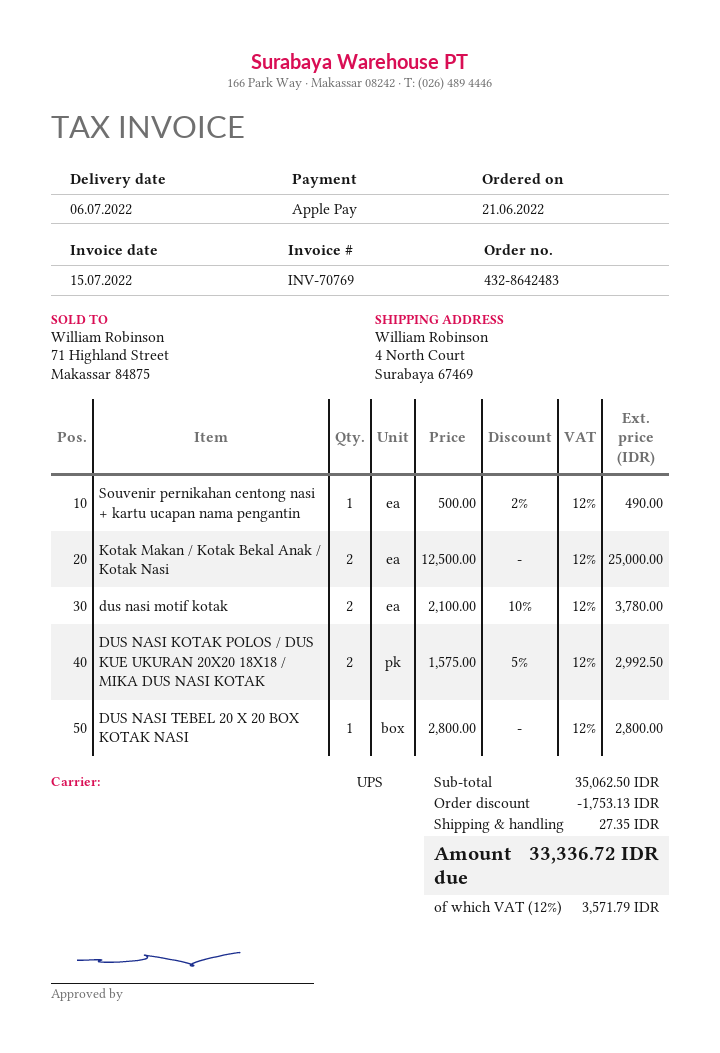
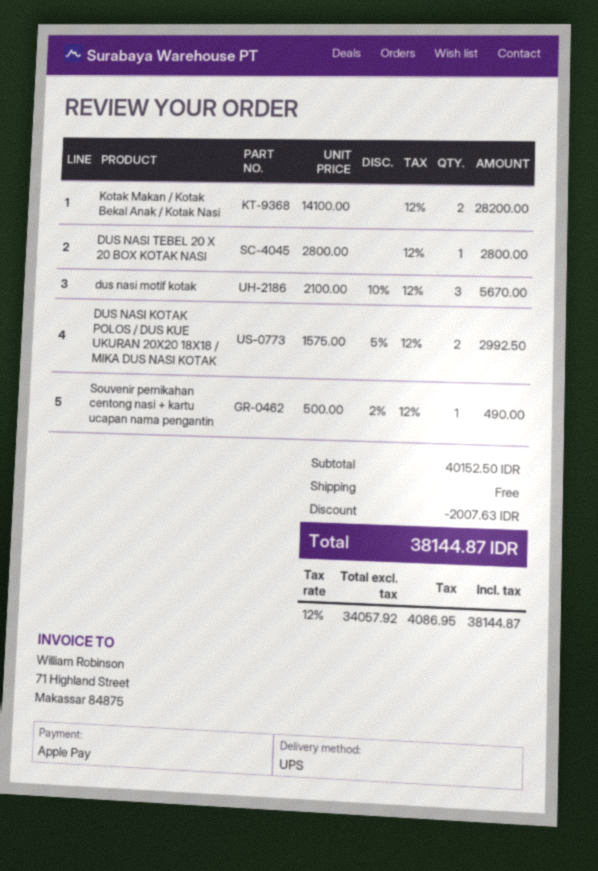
Kotak Makan / Kotak Bekal Anak / Kotak Nasi: 2 x 12500.00 = 25000.00 -> 2 x 14100.00 = 28200.00
dus nasi motif kotak: 2 x 2100.00 - 10% = 3780.00 -> 3 x 2100.00 - 10% = 5670.00
subtotal: 35062.50 -> 40152.50
discount: 1753.13 -> 2007.63
shipping: 27.35 -> 0.00
tax: 12% = 3571.79 -> 12% = 4086.95
total: 33336.72 -> 38144.87

